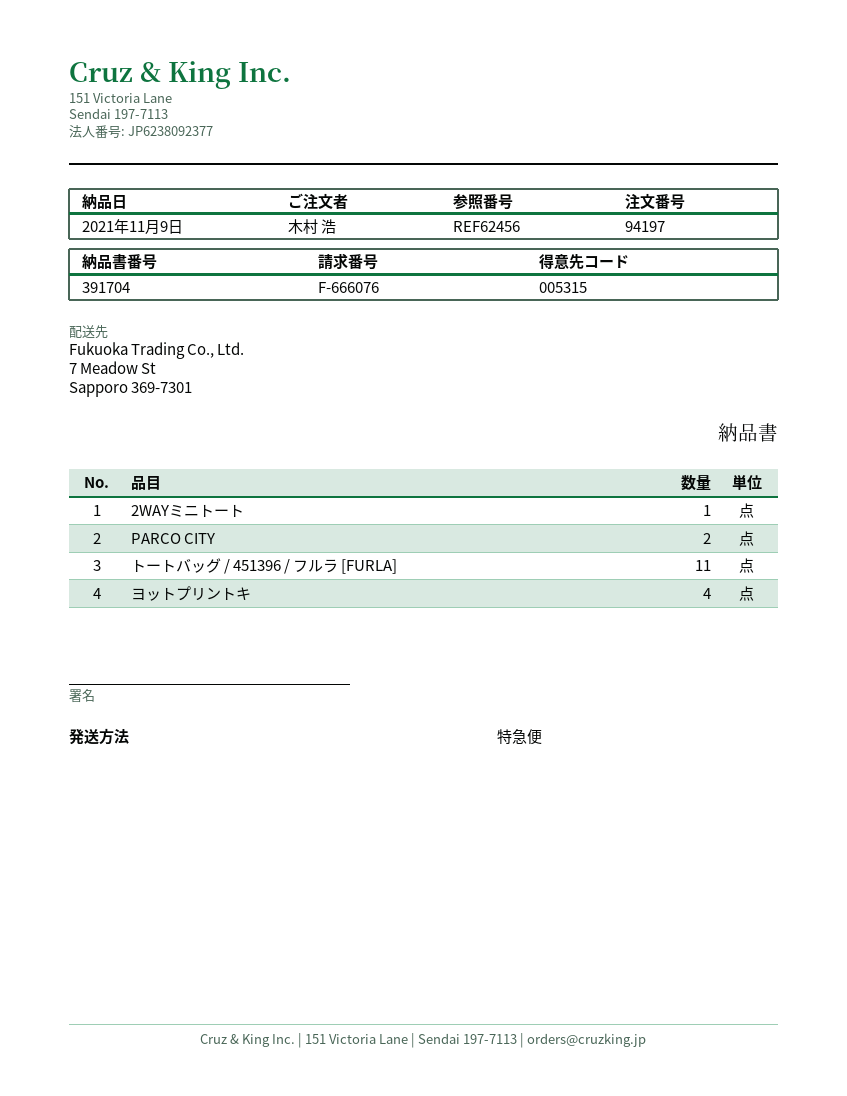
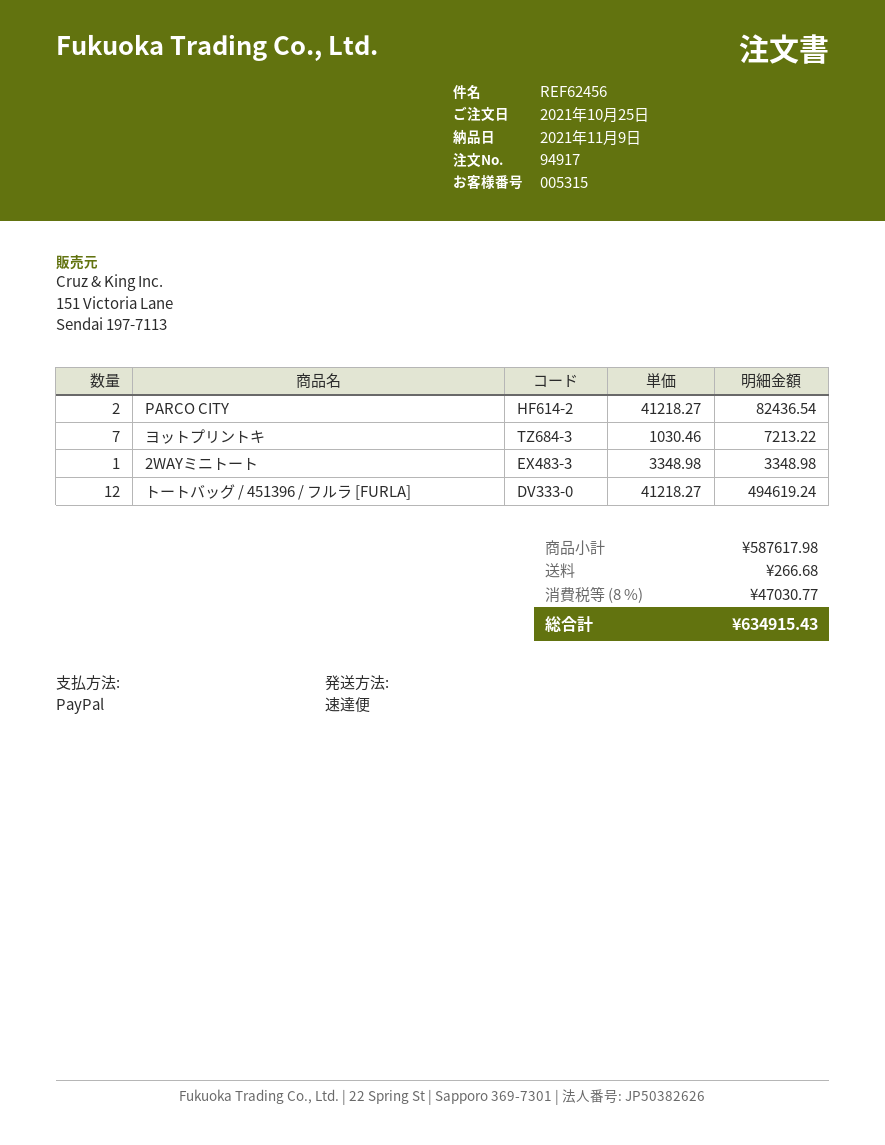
order number: 94197 -> 94917
トートバッグ / 451396 / フルラ [FURLA]: 11 -> 12
ヨットプリントキ: 4 -> 7

